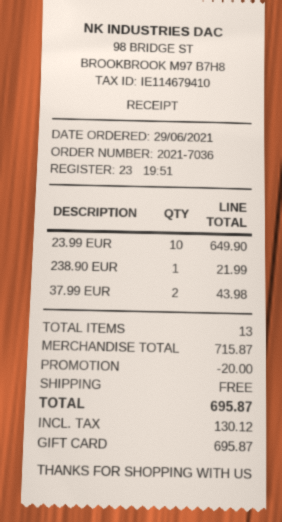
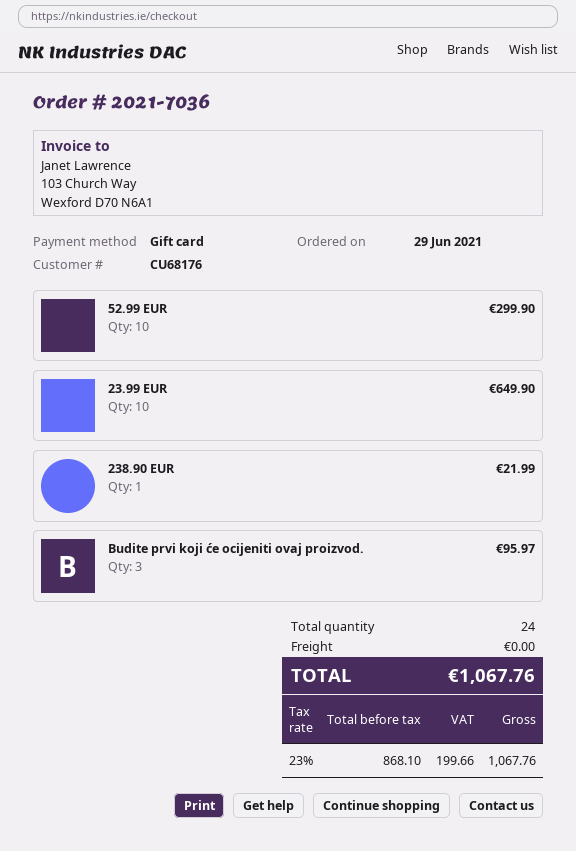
37.99 EUR: 2 for 43.98 -> none
52.99 EUR: none -> 10 for 299.90
Budite prvi koji će ocijeniti ovaj proizvod.: none -> 3 for 95.97
total quantity: 13 -> 24
discount: 20.00 -> none
tax: 130.12 -> 199.66
total: 695.87 -> 1067.76

